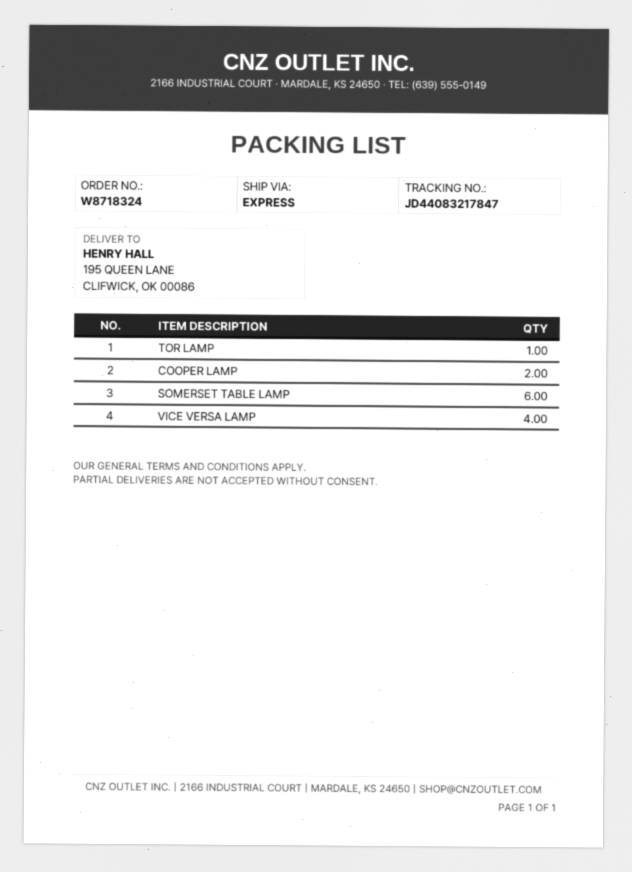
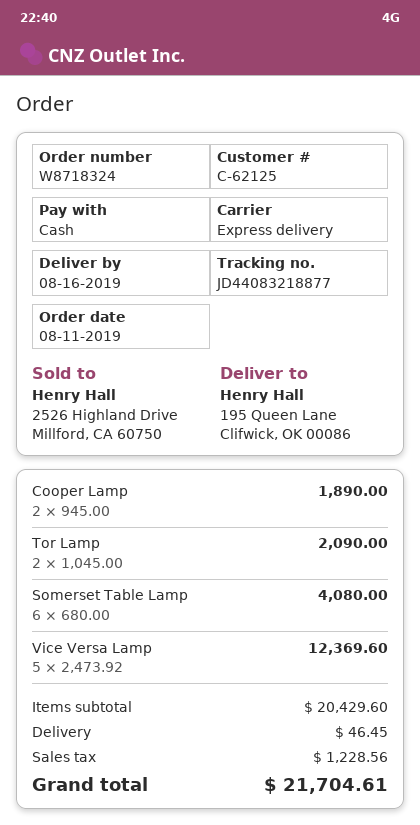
tracking number: JD44083217847 -> JD44083218877
TOR LAMP: 1 -> 2
VICE VERSA LAMP: 4 -> 5

